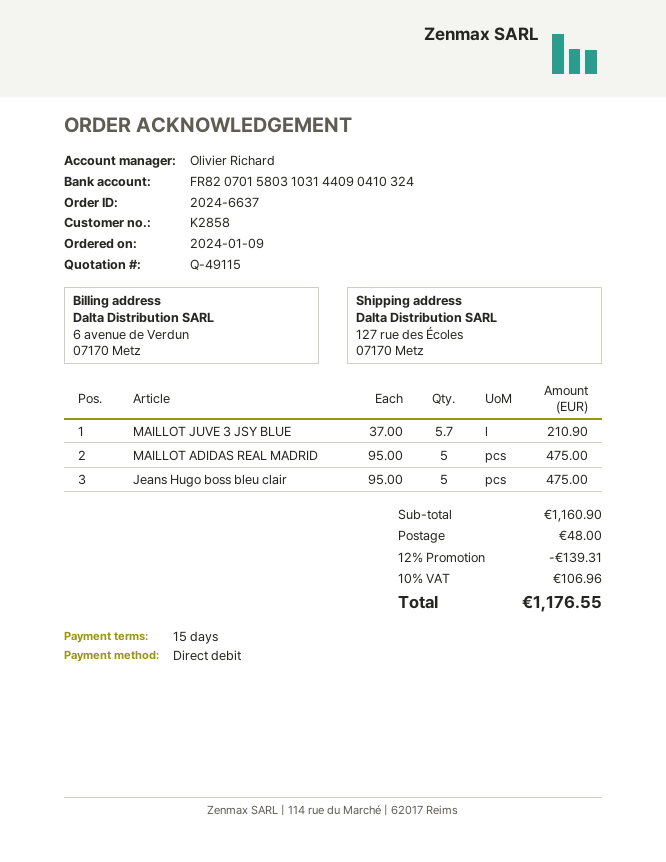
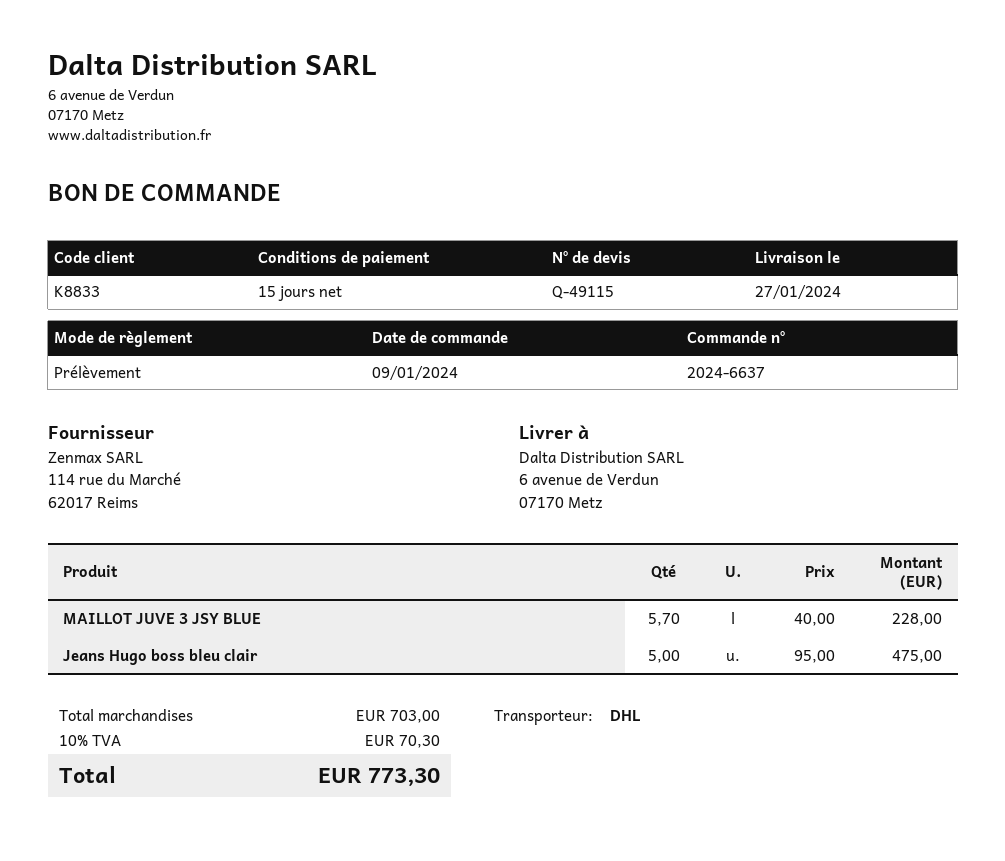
customer number: K2858 -> K8833
ship to: 127 rue des Écoles, 07170 Metz -> 6 avenue de Verdun, 07170 Metz
MAILLOT JUVE 3 JSY BLUE: 5.7 x 37.00 = 210.90 -> 5.7 x 40.00 = 228.00
MAILLOT ADIDAS REAL MADRID: 5 x 95.00 = 475.00 -> none
subtotal: 1160.90 -> 703.00
discount: 12% = 139.31 -> none
shipping: 48.00 -> none
tax: 10% = 106.96 -> 10% = 70.30
total: 1176.55 -> 773.30

